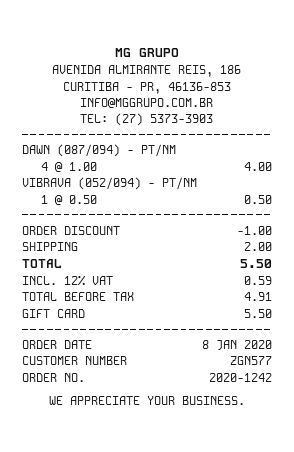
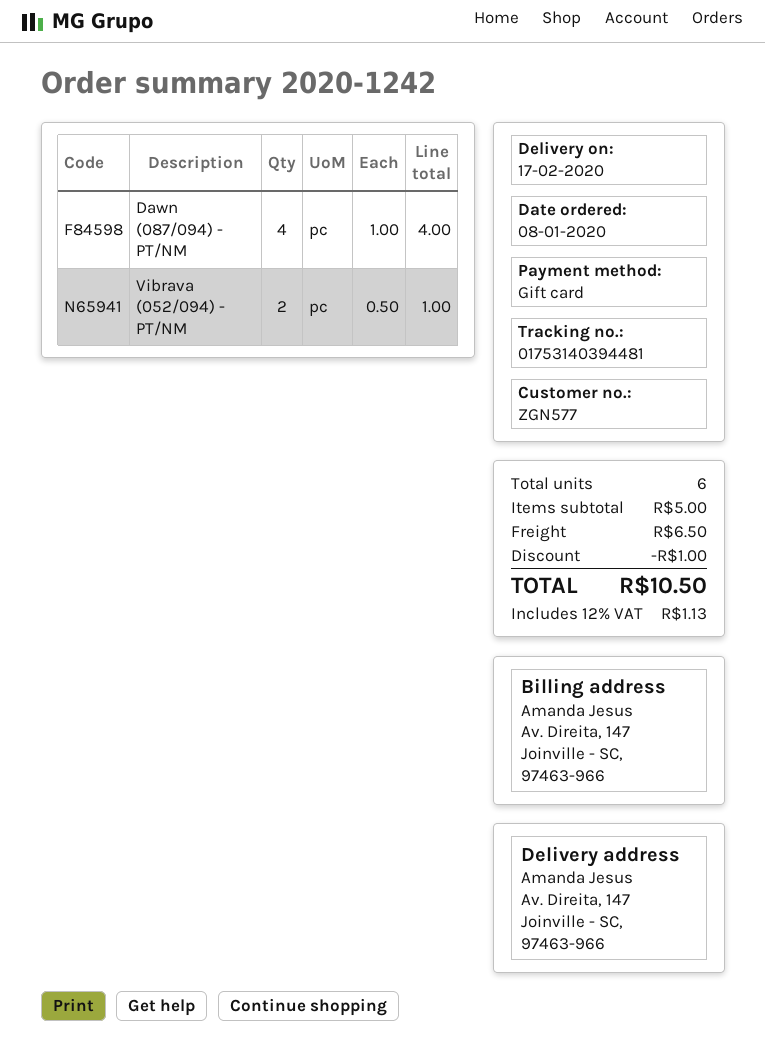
VIBRAVA (052/094) - PT/NM: 1 x 0.50 = 0.50 -> 2 x 0.50 = 1.00
shipping: 2.00 -> 6.50
tax: 12% = 0.59 -> 12% = 1.13
total: 5.50 -> 10.50

